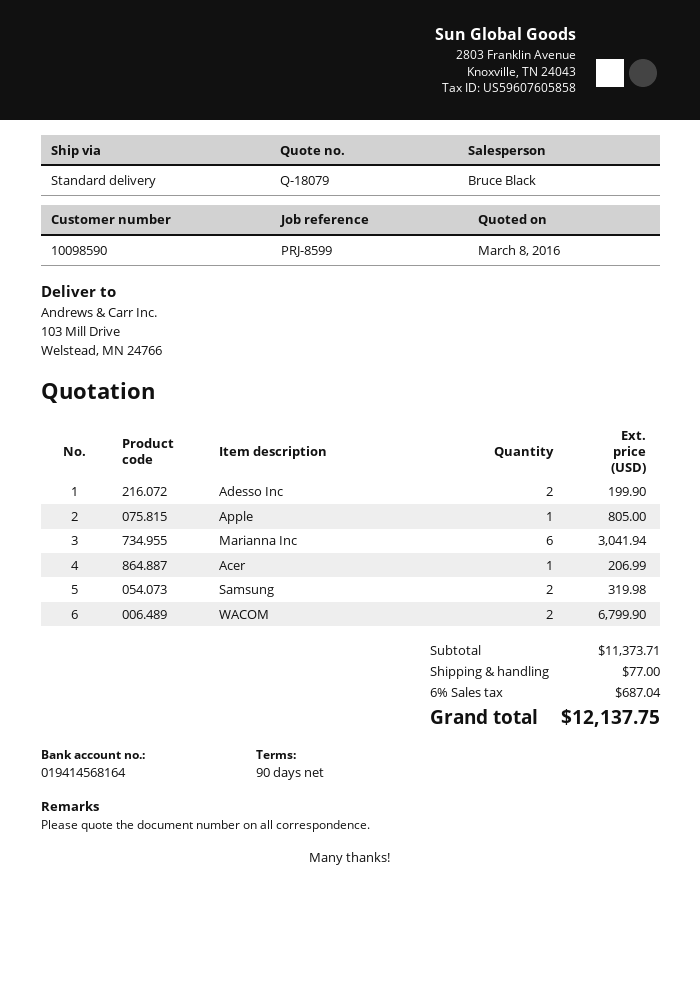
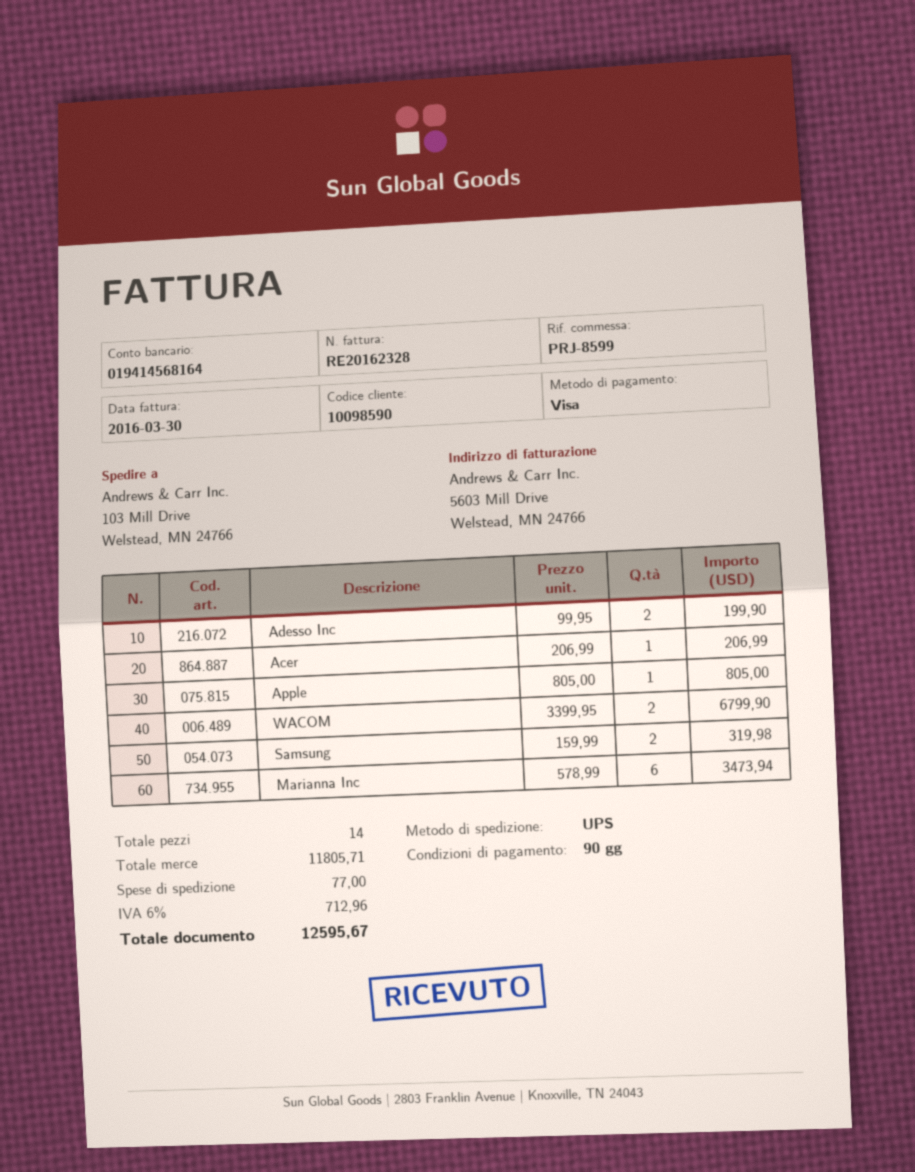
shipping method: standard -> UPS
Marianna Inc: 6 for 3041.94 -> 6 for 3473.94
subtotal: 11373.71 -> 11805.71
tax: 6% = 687.04 -> 6% = 712.96
total: 12137.75 -> 12595.67

